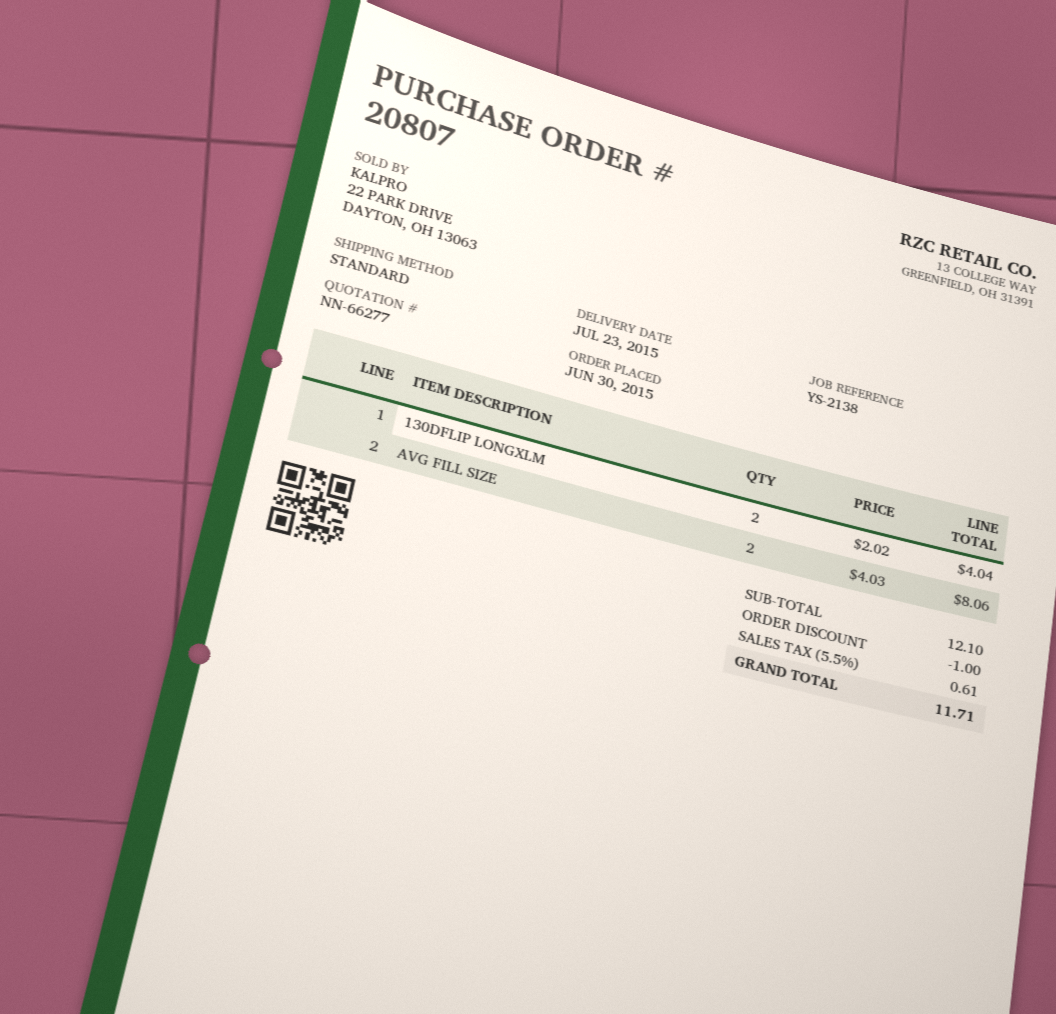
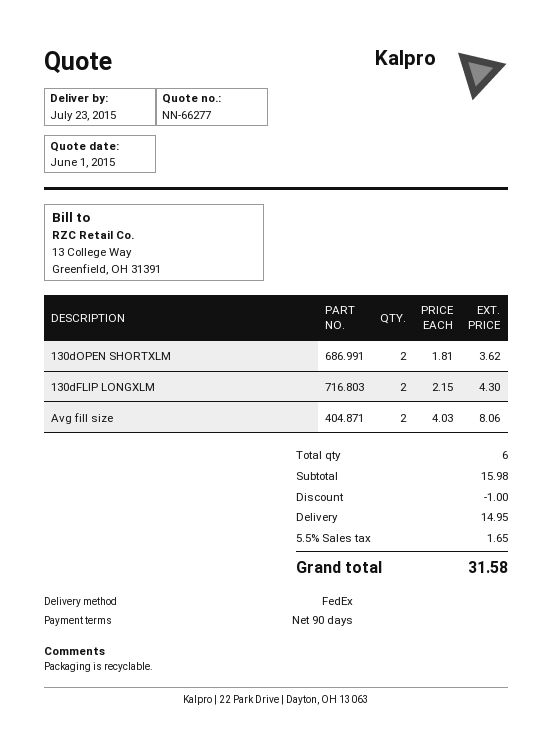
shipping method: standard -> FedEx
130DFLIP LONGXLM: 2 x 2.02 = 4.04 -> 2 x 2.15 = 4.30
130dOPEN SHORTXLM: none -> 2 x 1.81 = 3.62
subtotal: 12.10 -> 15.98
shipping: none -> 14.95
tax: 5.5% = 0.61 -> 5.5% = 1.65
total: 11.71 -> 31.58

